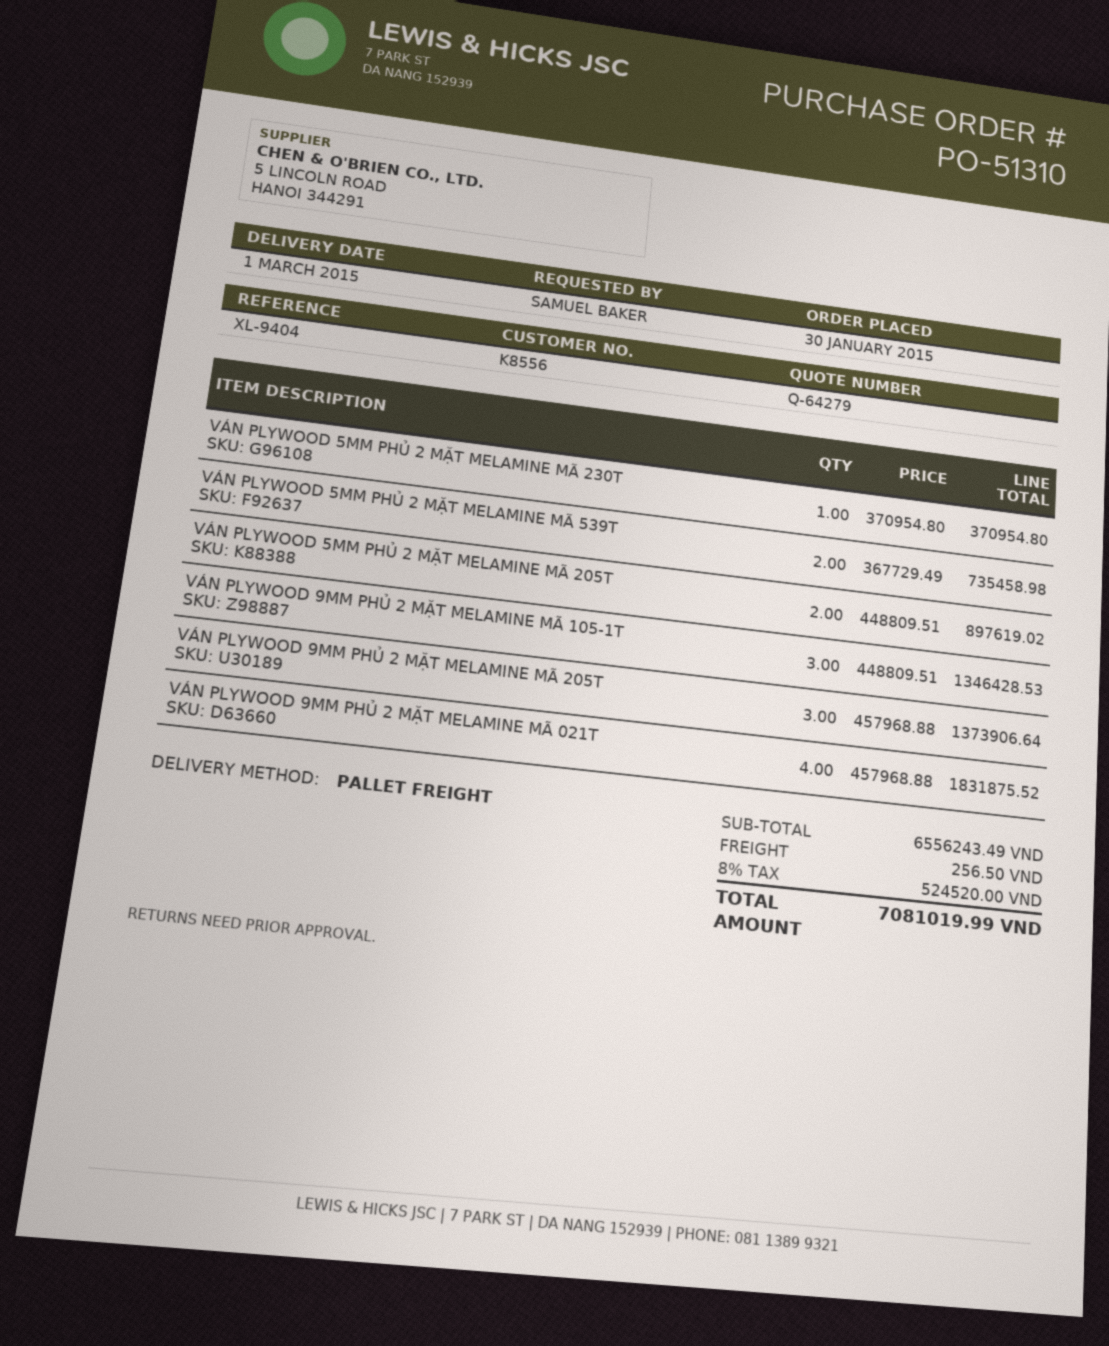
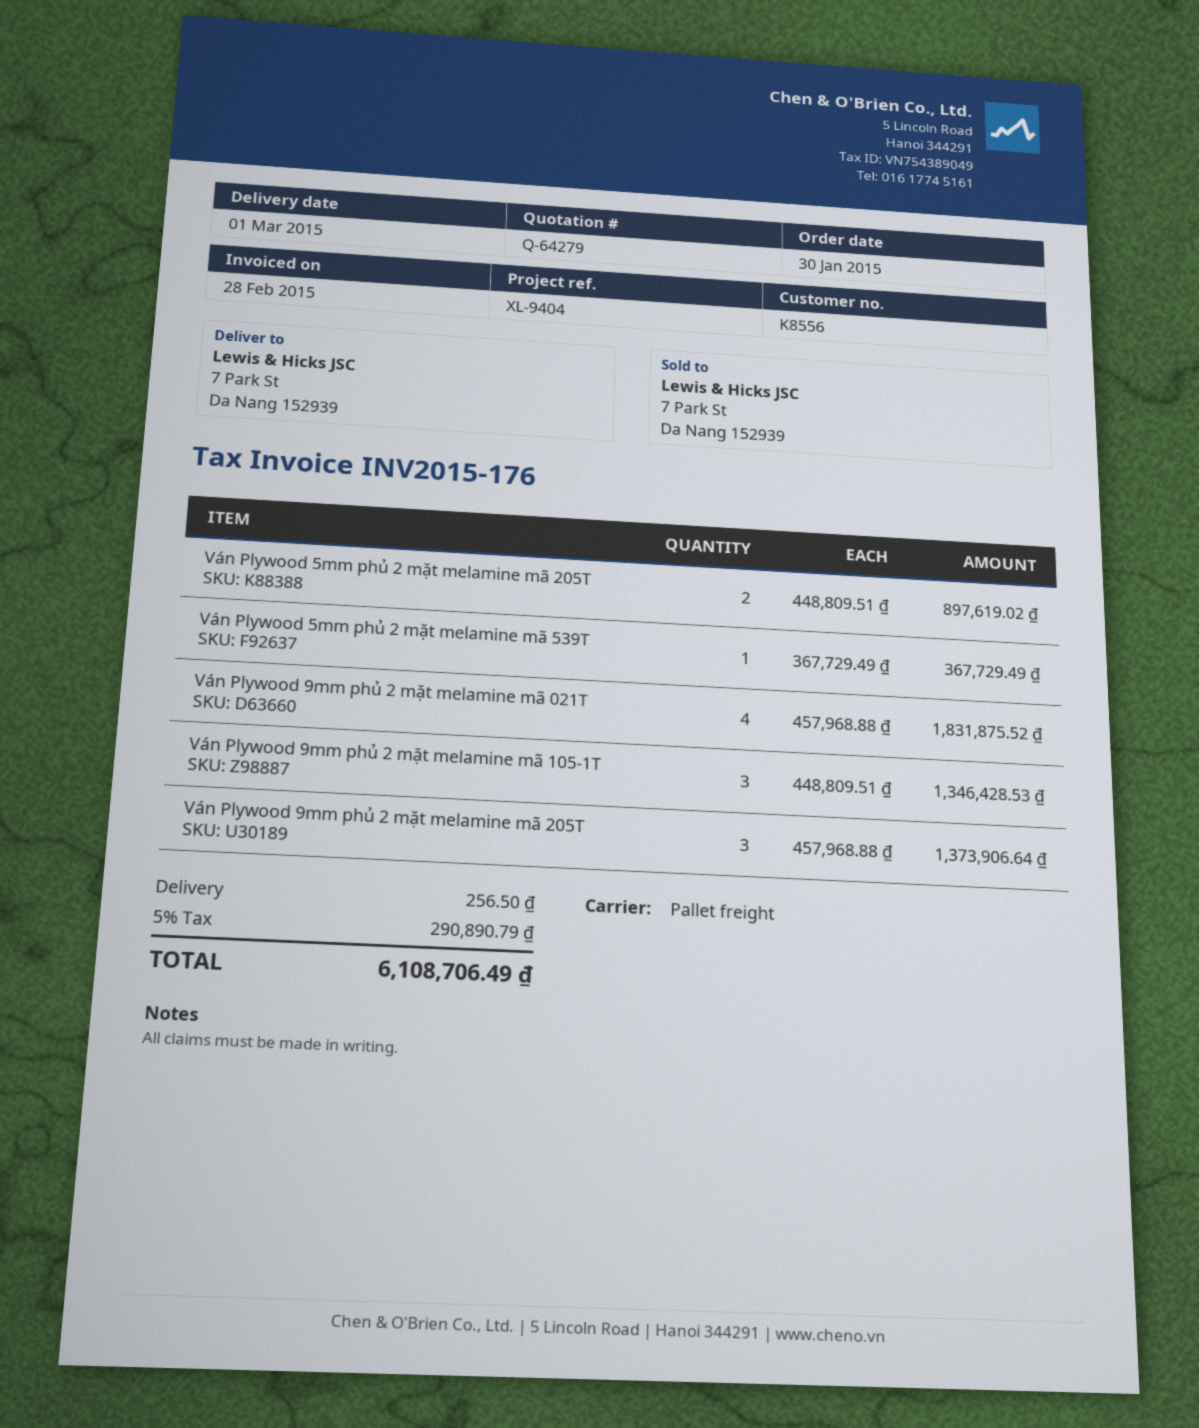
VÁN PLYWOOD 5MM PHỦ 2 MẶT MELAMINE MÃ 230T: 1 x 370954.80 = 370954.80 -> none
VÁN PLYWOOD 5MM PHỦ 2 MẶT MELAMINE MÃ 539T: 2 x 367729.49 = 735458.98 -> 1 x 367729.49 = 367729.49
tax: 8% = 524520.00 -> 5% = 290890.79
total: 7081019.99 -> 6108706.49

